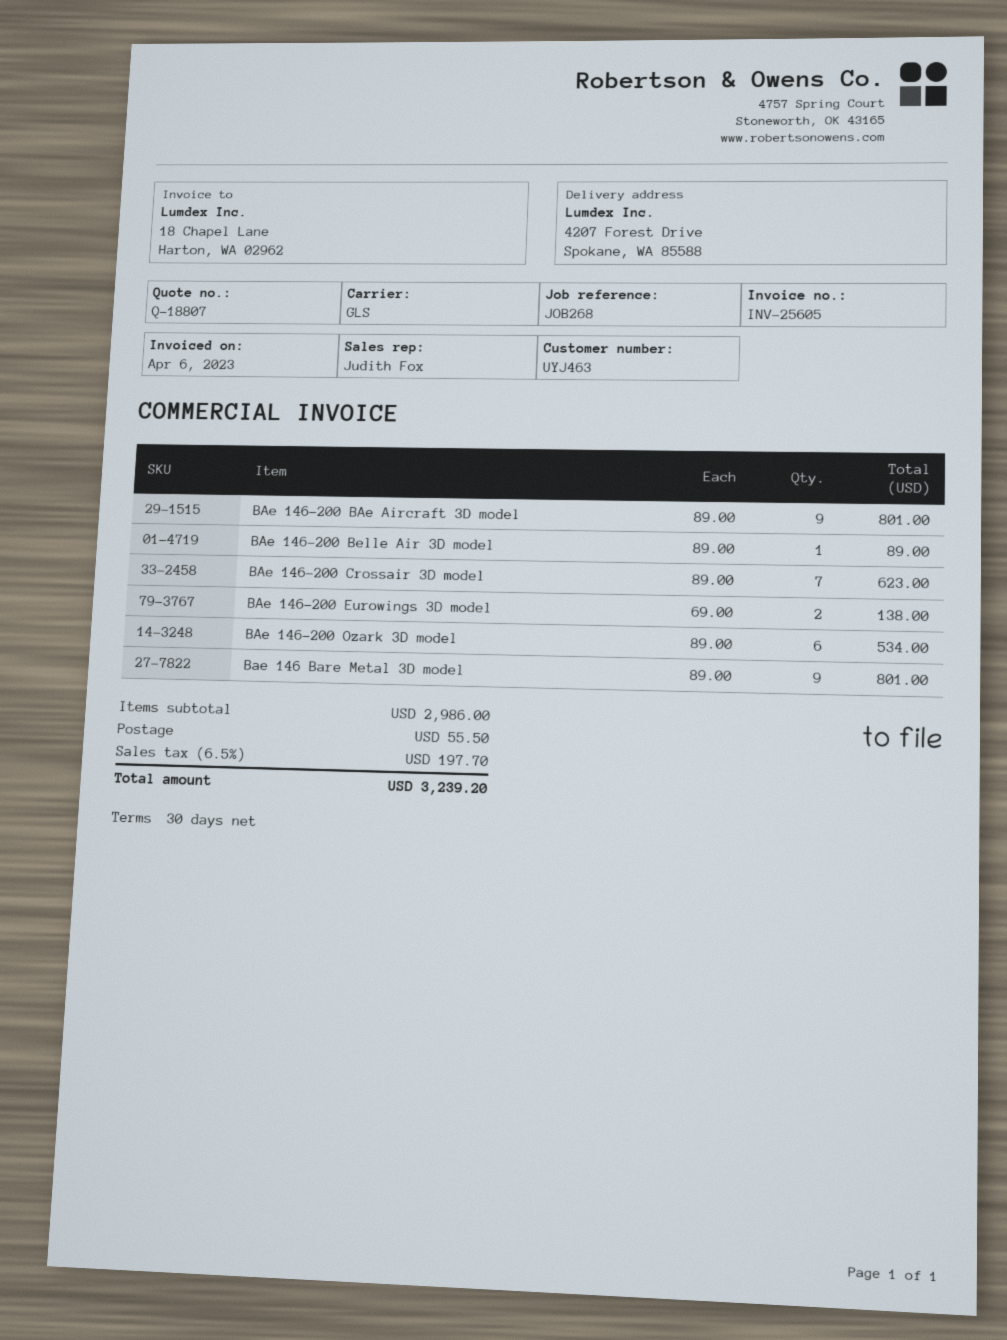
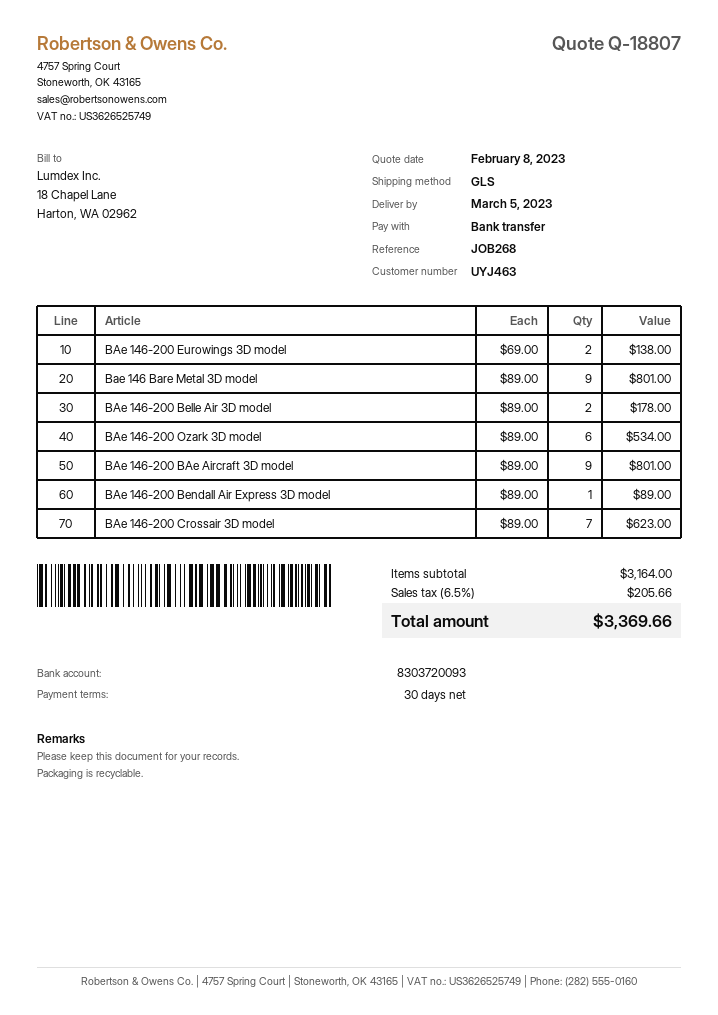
BAe 146-200 Belle Air 3D model: 1 x 89.00 = 89.00 -> 2 x 89.00 = 178.00
BAe 146-200 Bendall Air Express 3D model: none -> 1 x 89.00 = 89.00
subtotal: 2986.00 -> 3164.00
shipping: 55.50 -> none
tax: 6.5% = 197.70 -> 6.5% = 205.66
total: 3239.20 -> 3369.66

